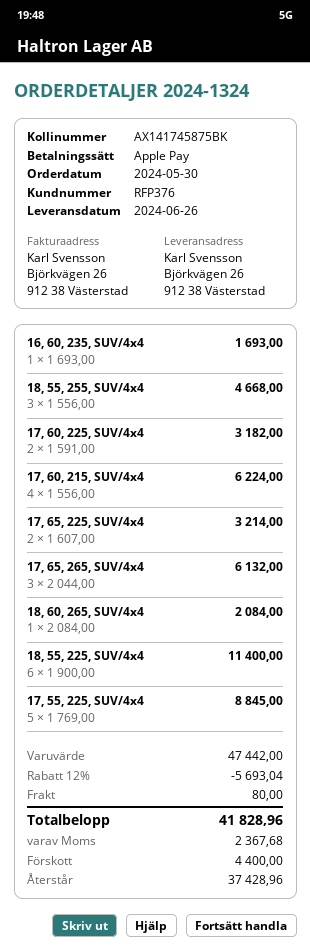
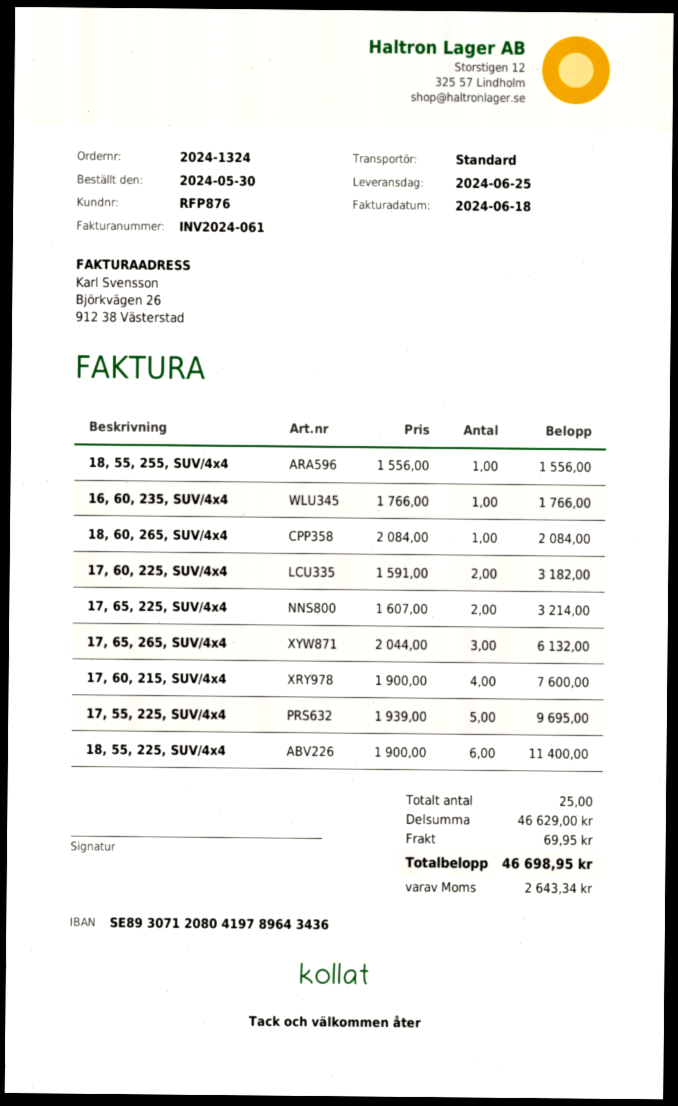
delivery date: 2024-06-26 -> 2024-06-25
customer number: RFP376 -> RFP876
16, 60, 235, SUV/4x4: 1 x 1693.00 = 1693.00 -> 1 x 1766.00 = 1766.00
18, 55, 255, SUV/4x4: 3 x 1556.00 = 4668.00 -> 1 x 1556.00 = 1556.00
17, 60, 215, SUV/4x4: 4 x 1556.00 = 6224.00 -> 4 x 1900.00 = 7600.00
17, 55, 225, SUV/4x4: 5 x 1769.00 = 8845.00 -> 5 x 1939.00 = 9695.00
subtotal: 47442.00 -> 46629.00
discount: 12% = 5693.04 -> none
shipping: 80.00 -> 69.95
tax: 2367.68 -> 2643.34
total: 41828.96 -> 46698.95

